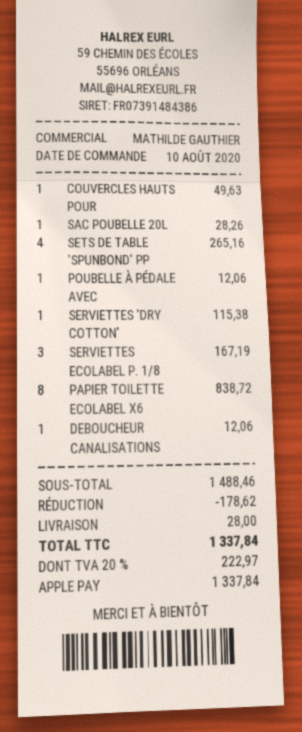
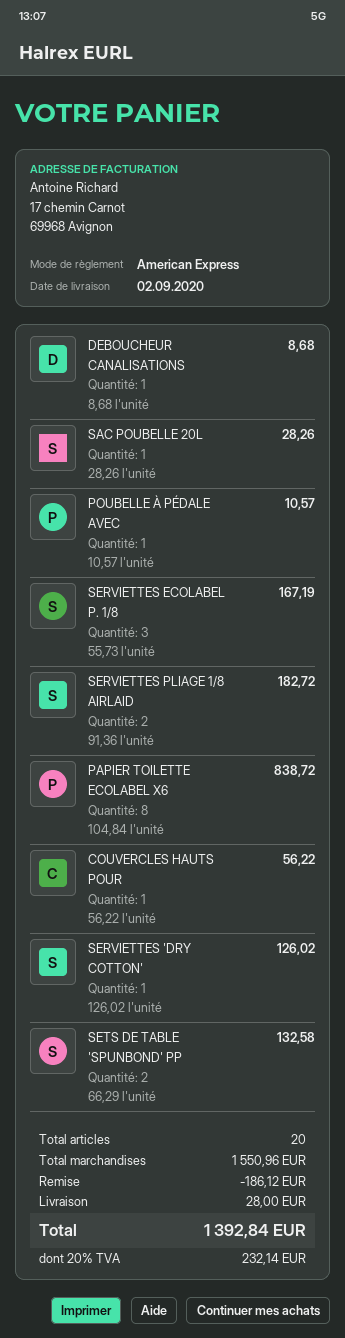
payment method: Apple Pay -> American Express
COUVERCLES HAUTS POUR: 1 for 49.63 -> 1 for 56.22
SETS DE TABLE 'SPUNBOND' PP: 4 for 265.16 -> 2 for 132.58
POUBELLE À PÉDALE AVEC: 1 for 12.06 -> 1 for 10.57
SERVIETTES 'DRY COTTON': 1 for 115.38 -> 1 for 126.02
DEBOUCHEUR CANALISATIONS: 1 for 12.06 -> 1 for 8.68
SERVIETTES PLIAGE 1/8 AIRLAID: none -> 2 for 182.72
subtotal: 1488.46 -> 1550.96
discount: 178.62 -> 186.12
tax: 20% = 222.97 -> 20% = 232.14
total: 1337.84 -> 1392.84

